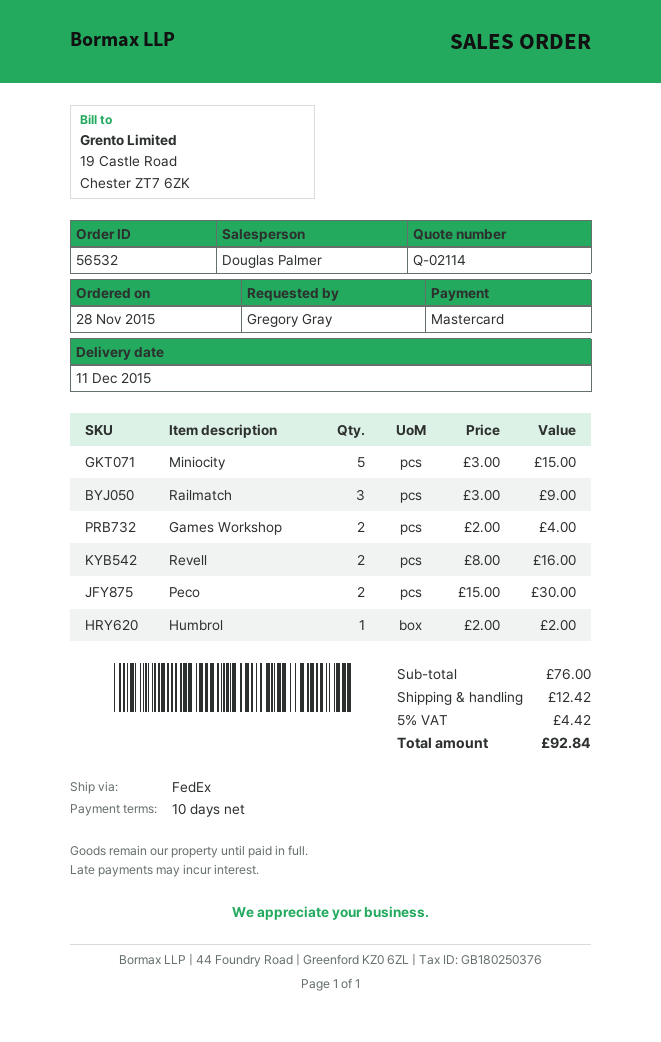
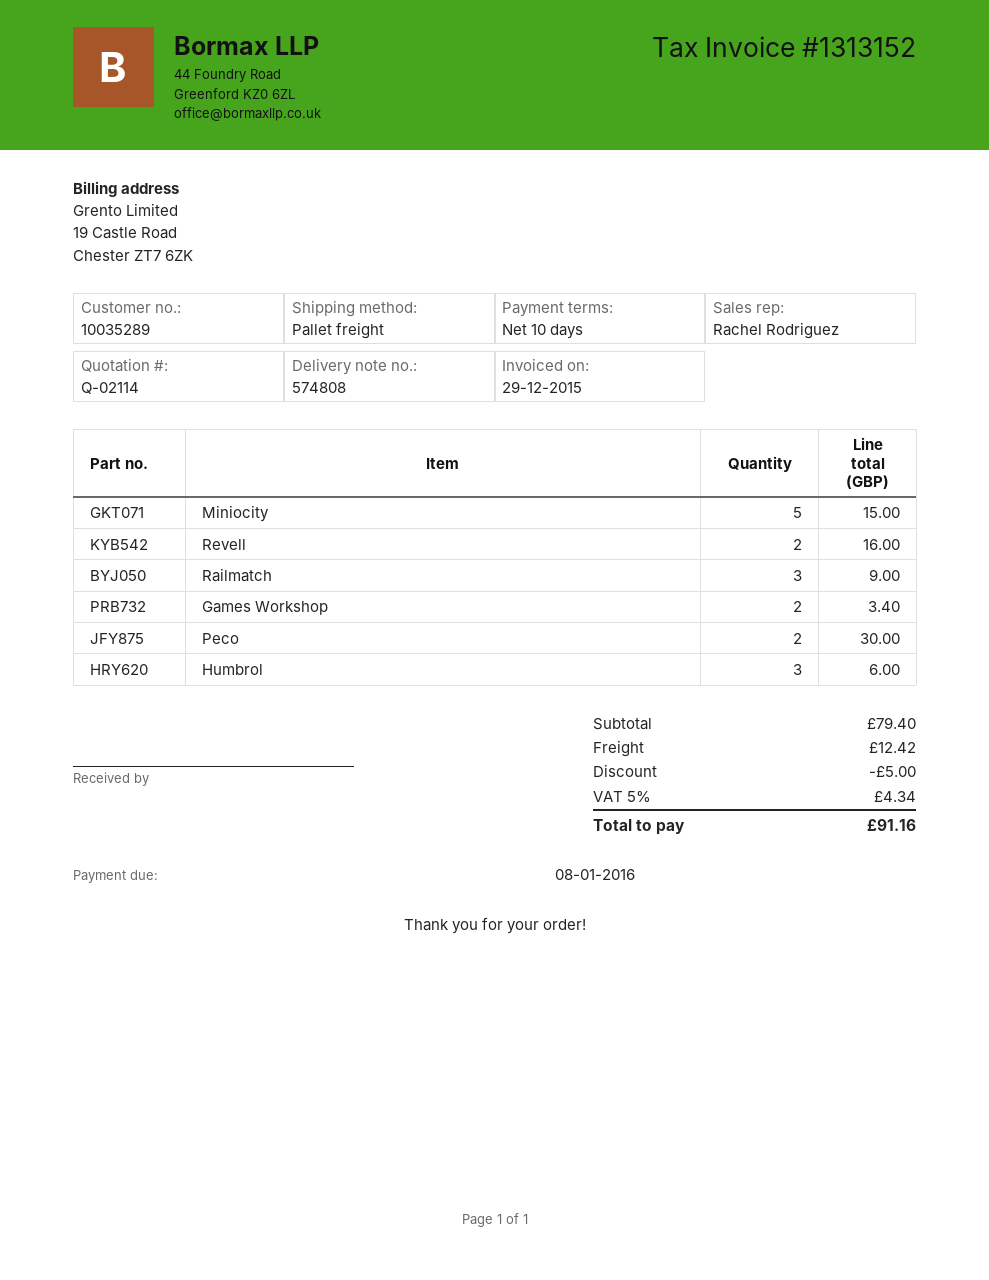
sales rep: Douglas Palmer -> Rachel Rodriguez
shipping method: FedEx -> pallet freight
Games Workshop: 2 for 4.00 -> 2 for 3.40
Humbrol: 1 for 2.00 -> 3 for 6.00
subtotal: 76.00 -> 79.40
discount: none -> 5.00
tax: 5% = 4.42 -> 5% = 4.34
total: 92.84 -> 91.16

